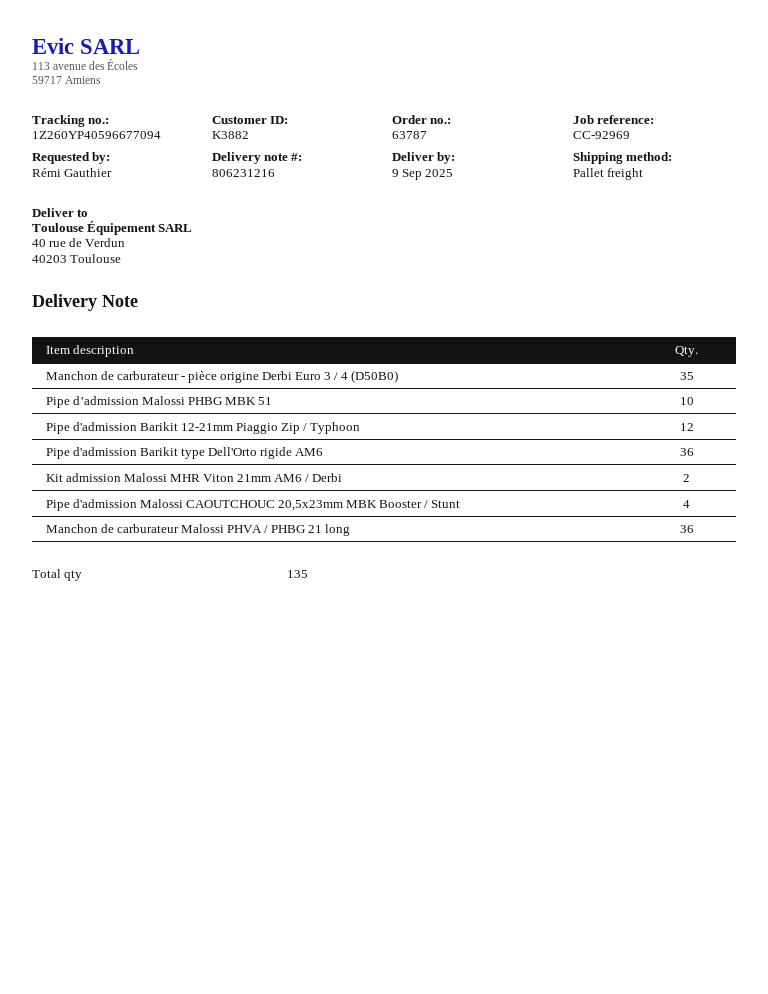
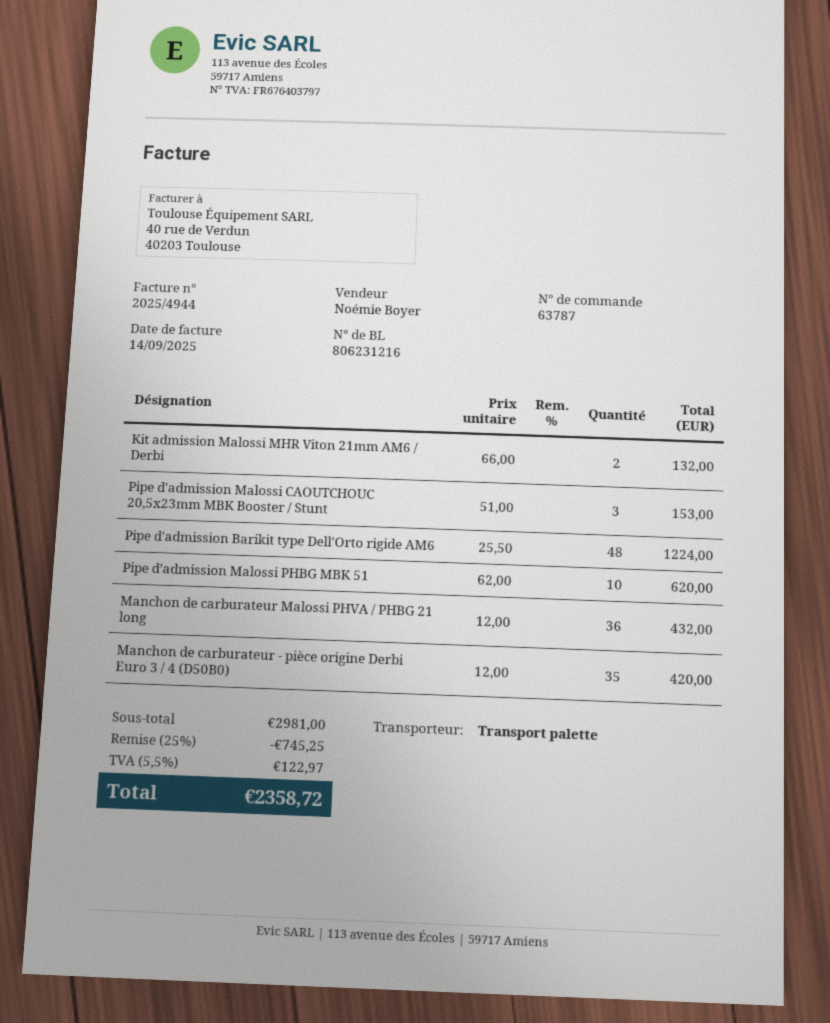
Pipe d'admission Barikit 12-21mm Piaggio Zip / Typhoon: 12 -> none
Pipe d'admission Barikit type Dell'Orto rigide AM6: 36 -> 48
Pipe d'admission Malossi CAOUTCHOUC 20,5x23mm MBK Booster / Stunt: 4 -> 3

